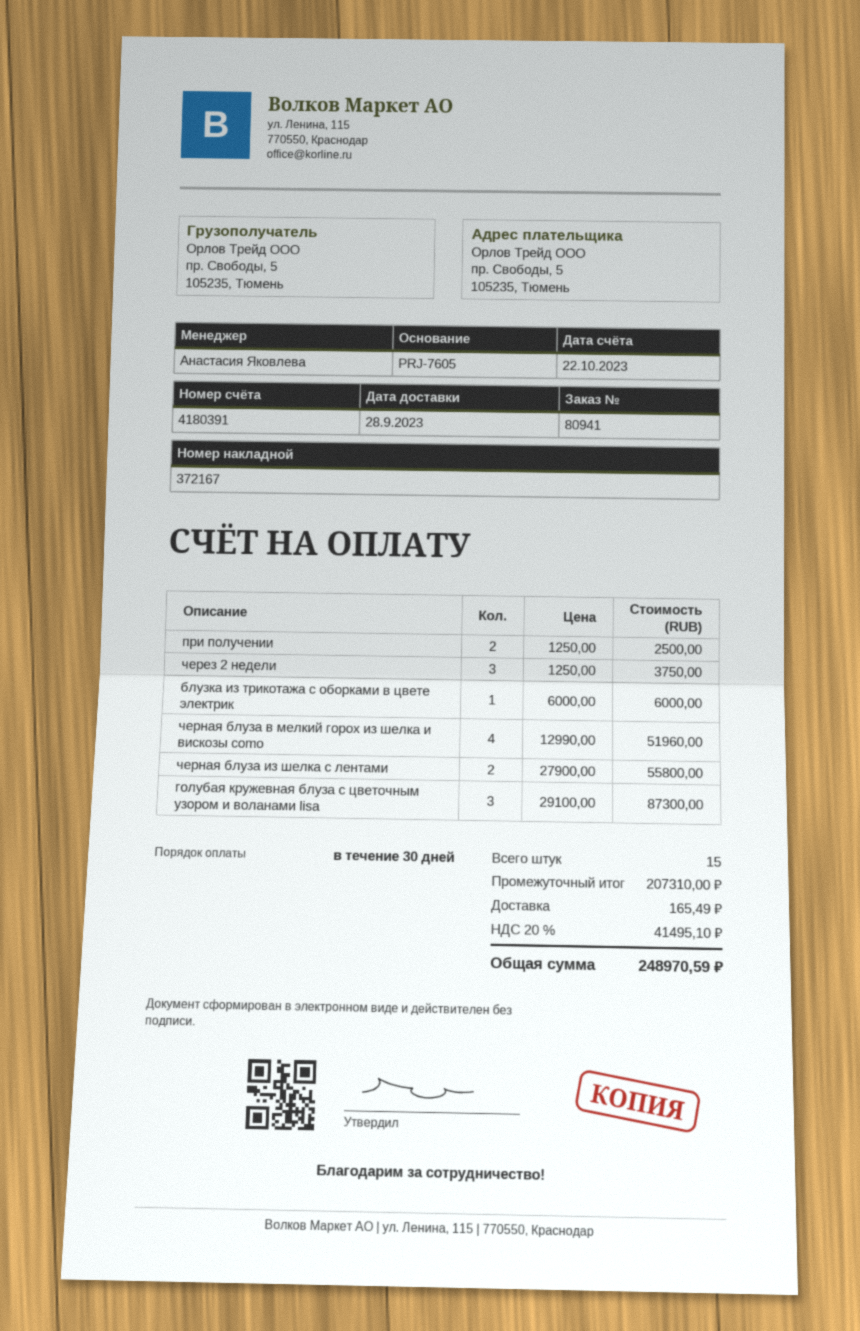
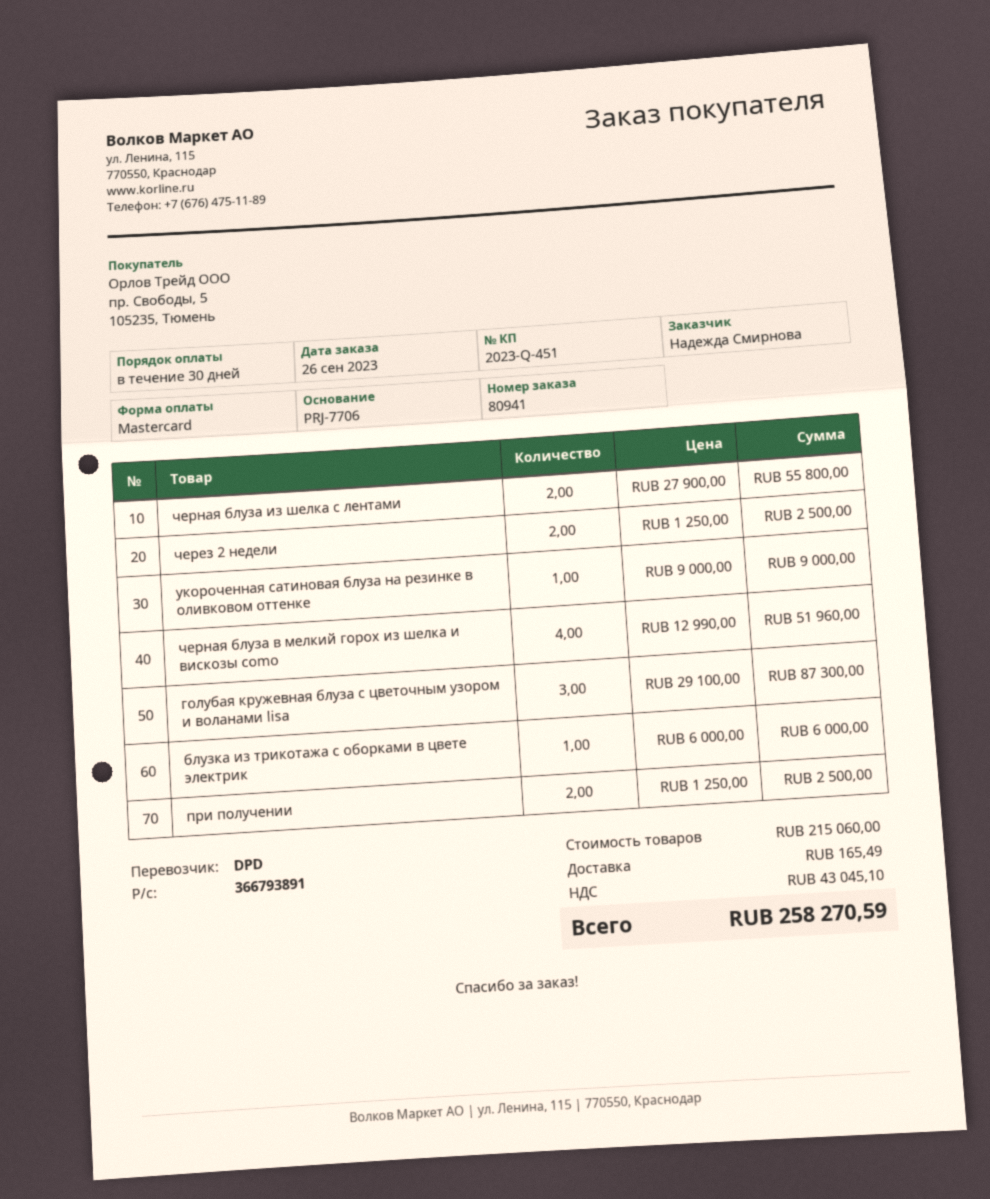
reference: PRJ-7605 -> PRJ-7706
через 2 недели: 3 x 1250.00 = 3750.00 -> 2 x 1250.00 = 2500.00
укороченная сатиновая блуза на резинке в оливковом оттенке: none -> 1 x 9000.00 = 9000.00
subtotal: 207310.00 -> 215060.00
tax: 41495.10 -> 43045.10
total: 248970.59 -> 258270.59

